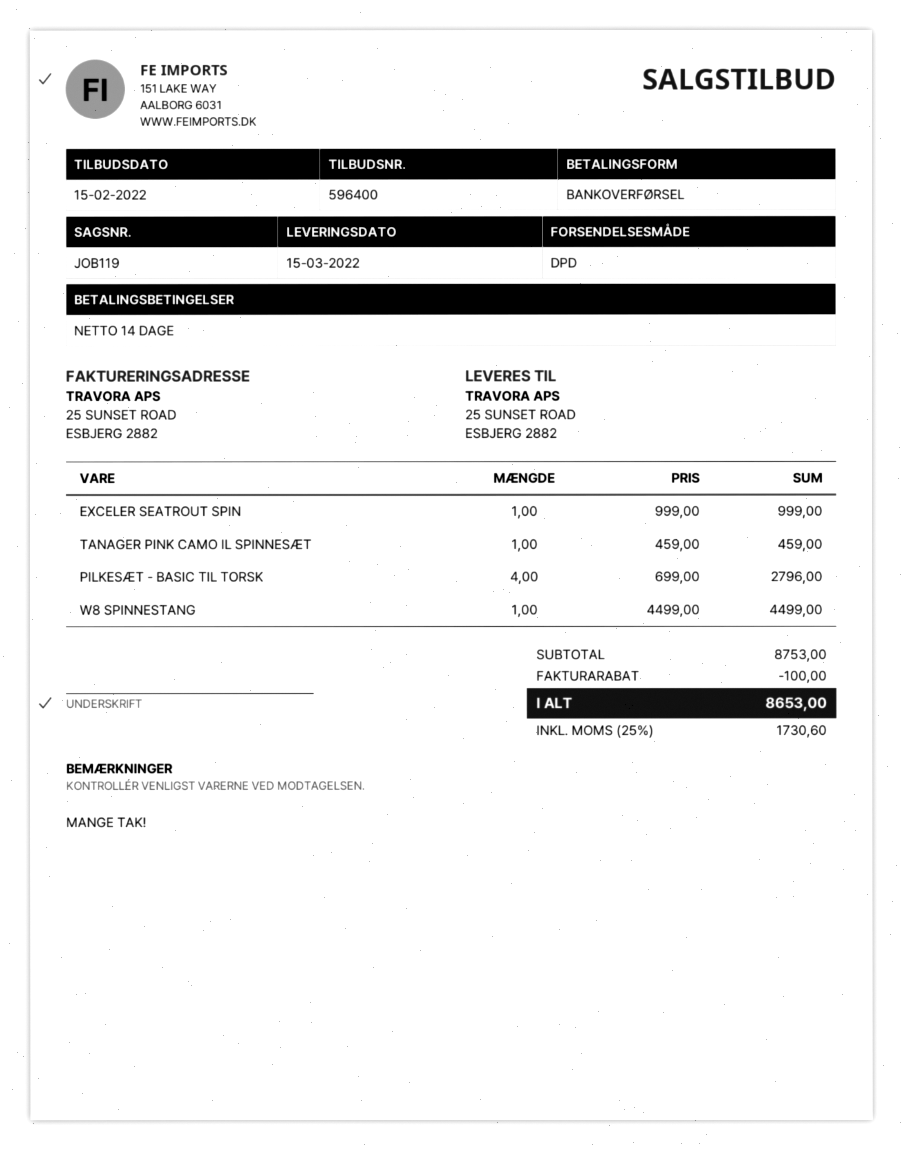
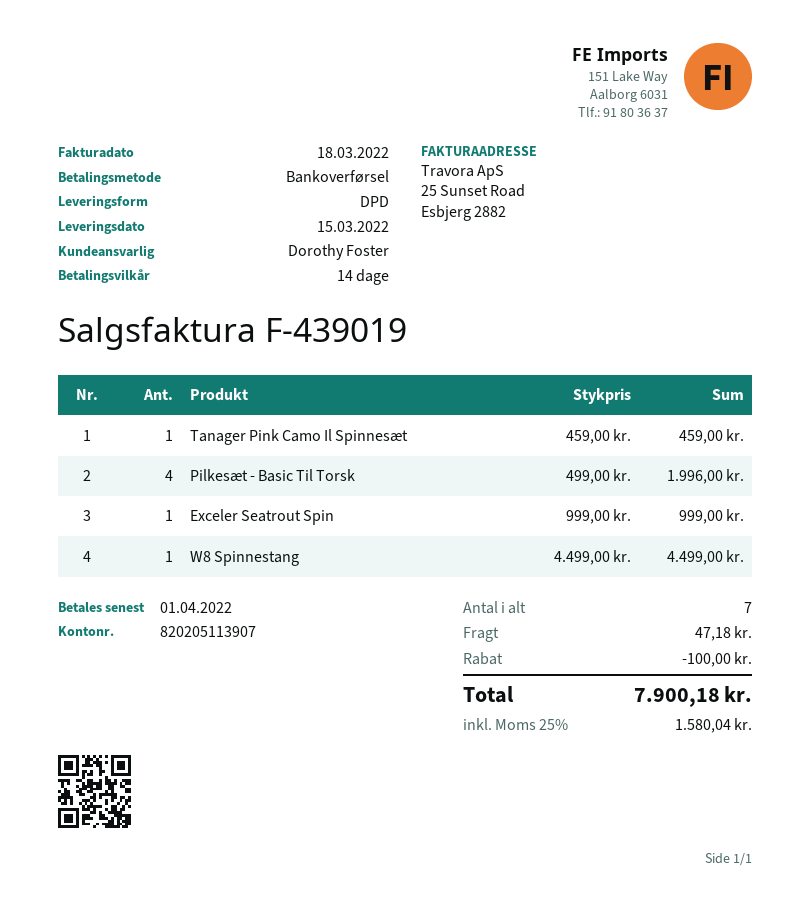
PILKESÆT - BASIC TIL TORSK: 4 x 699.00 = 2796.00 -> 4 x 499.00 = 1996.00
shipping: none -> 47.18
tax: 25% = 1730.60 -> 25% = 1580.04
total: 8653.00 -> 7900.18

